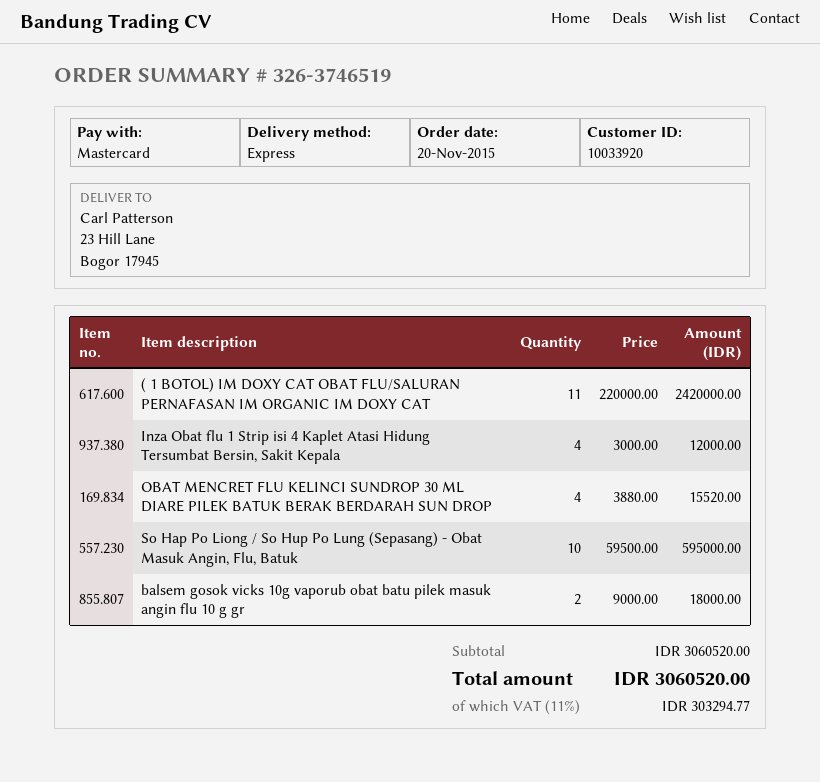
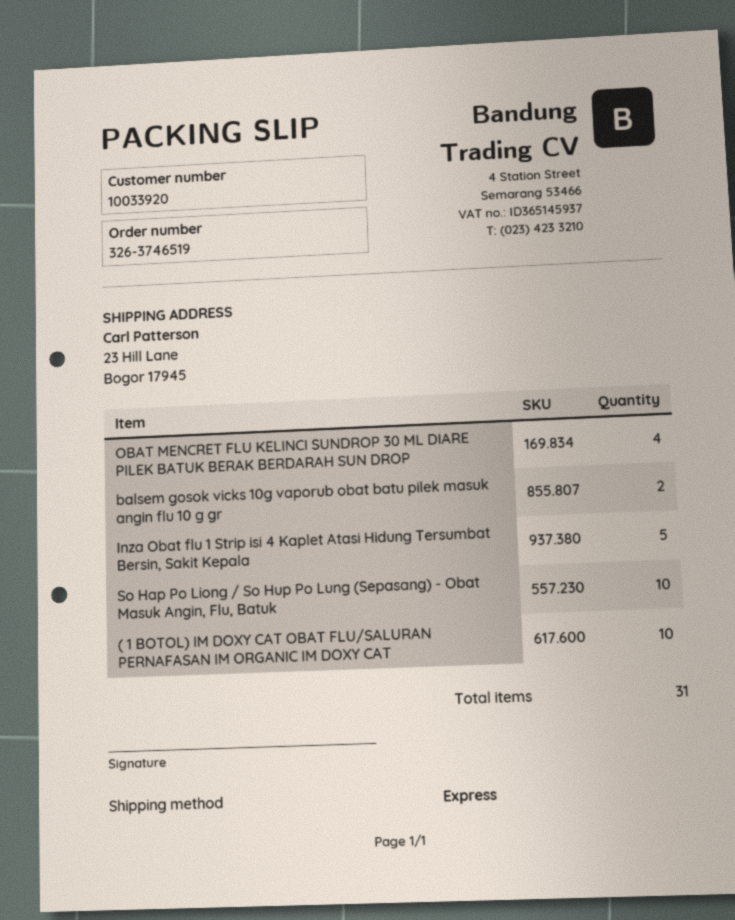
( 1 BOTOL) IM DOXY CAT OBAT FLU/SALURAN PERNAFASAN IM ORGANIC IM DOXY CAT: 11 -> 10
Inza Obat flu 1 Strip isi 4 Kaplet Atasi Hidung Tersumbat Bersin, Sakit Kepala: 4 -> 5

